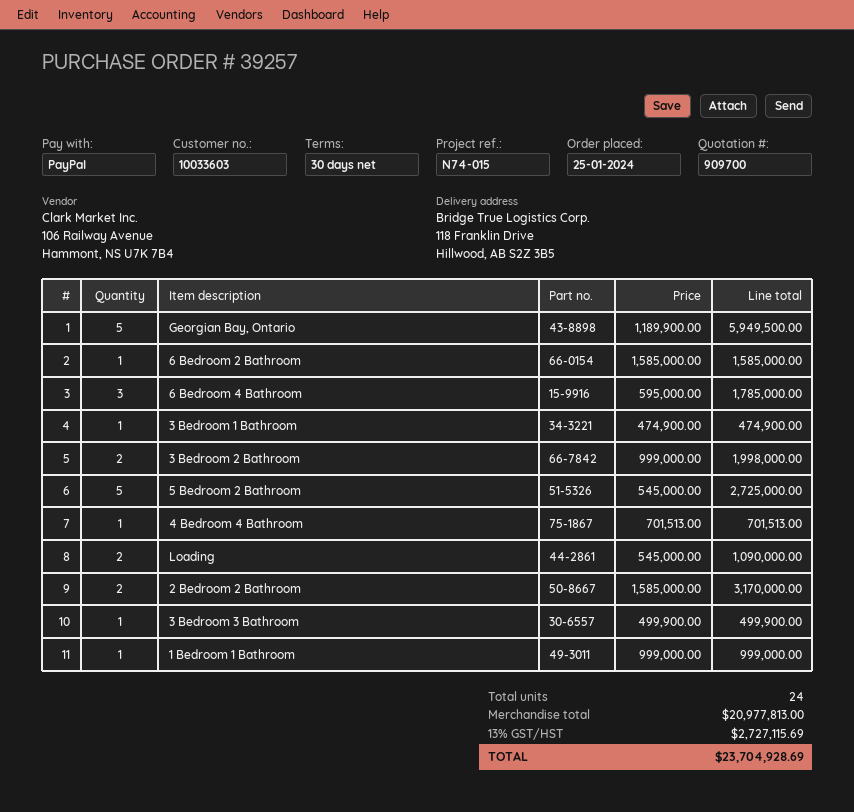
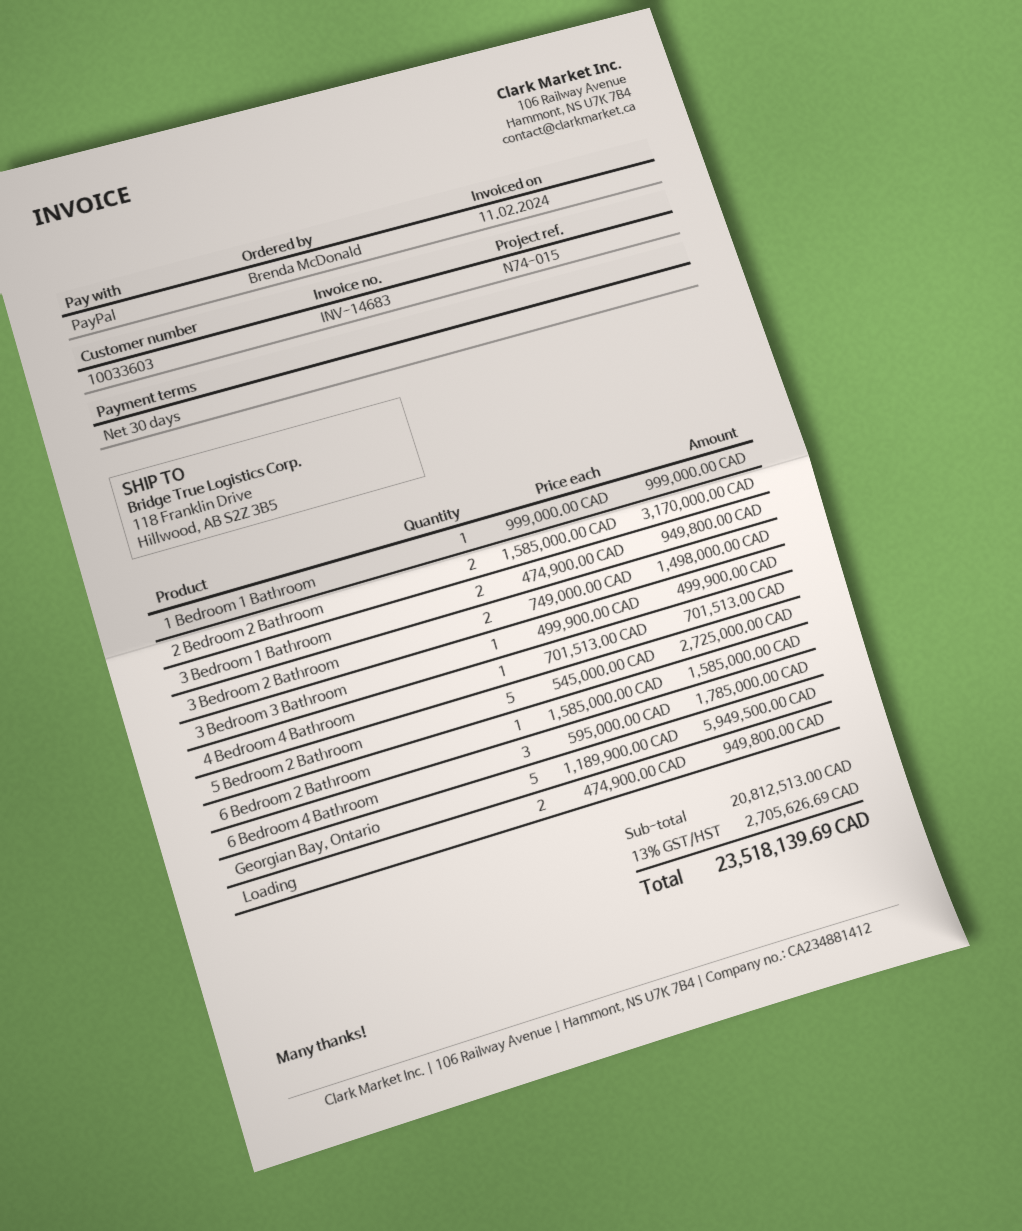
3 Bedroom 1 Bathroom: 1 x 474900.00 = 474900.00 -> 2 x 474900.00 = 949800.00
3 Bedroom 2 Bathroom: 2 x 999000.00 = 1998000.00 -> 2 x 749000.00 = 1498000.00
Loading: 2 x 545000.00 = 1090000.00 -> 2 x 474900.00 = 949800.00
subtotal: 20977813.00 -> 20812513.00
tax: 13% = 2727115.69 -> 13% = 2705626.69
total: 23704928.69 -> 23518139.69

